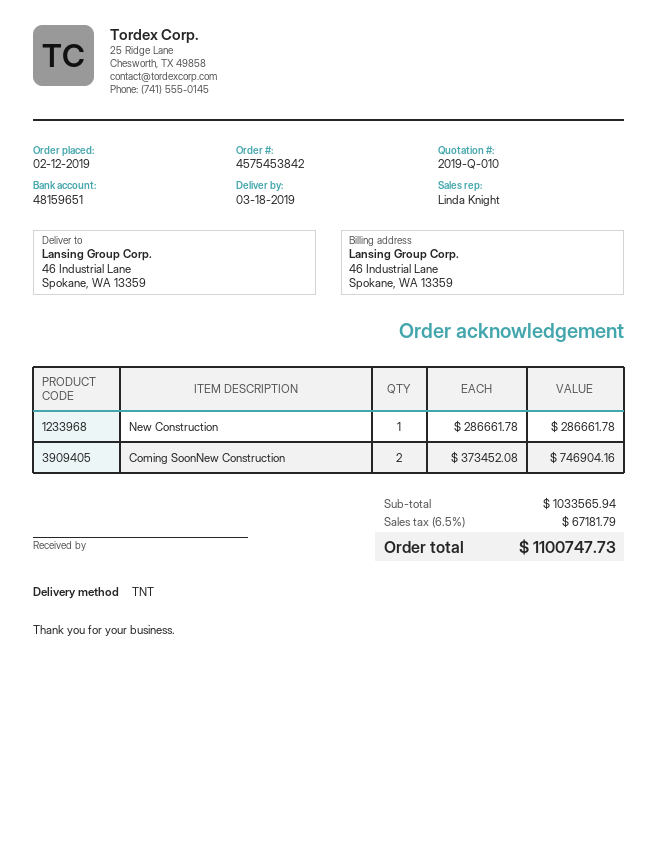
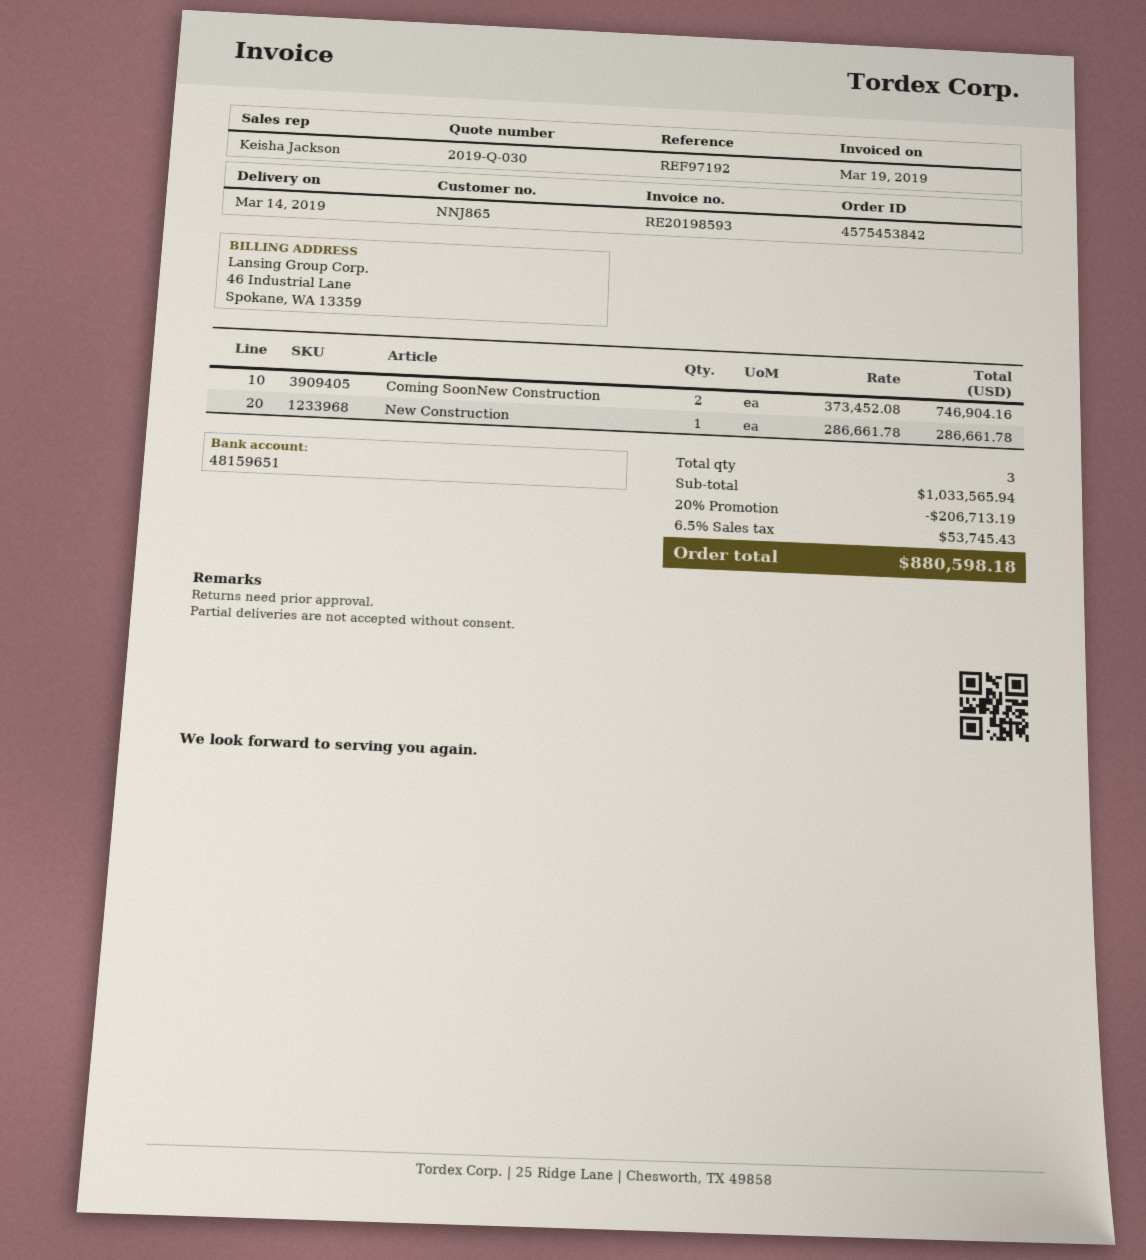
quote number: 2019-Q-010 -> 2019-Q-030
delivery date: 2019-03-18 -> 2019-03-14
sales rep: Linda Knight -> Keisha Jackson
discount: none -> 20% = 206713.19
tax: 6.5% = 67181.79 -> 6.5% = 53745.43
total: 1100747.73 -> 880598.18

